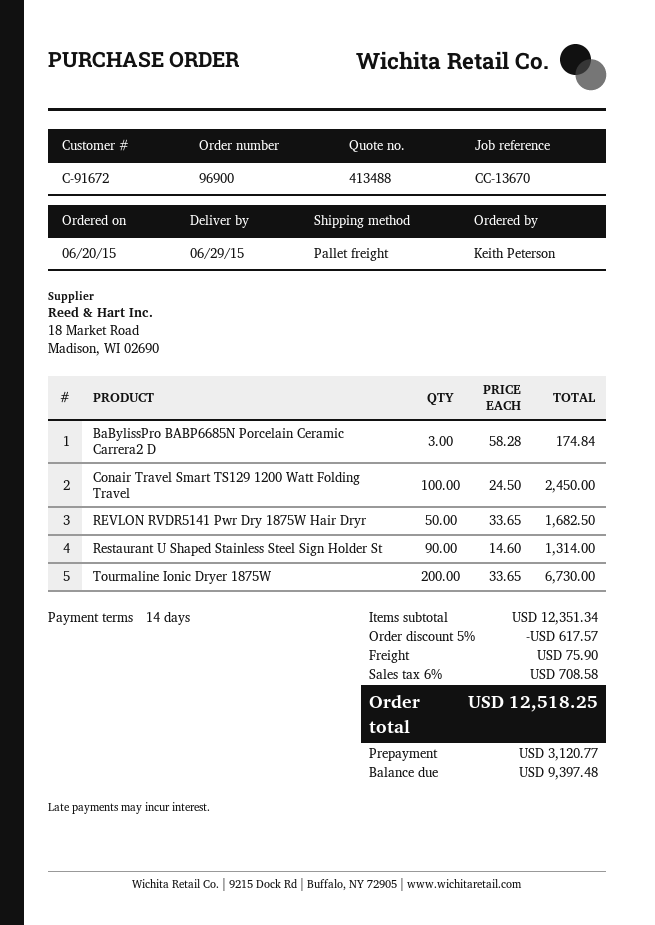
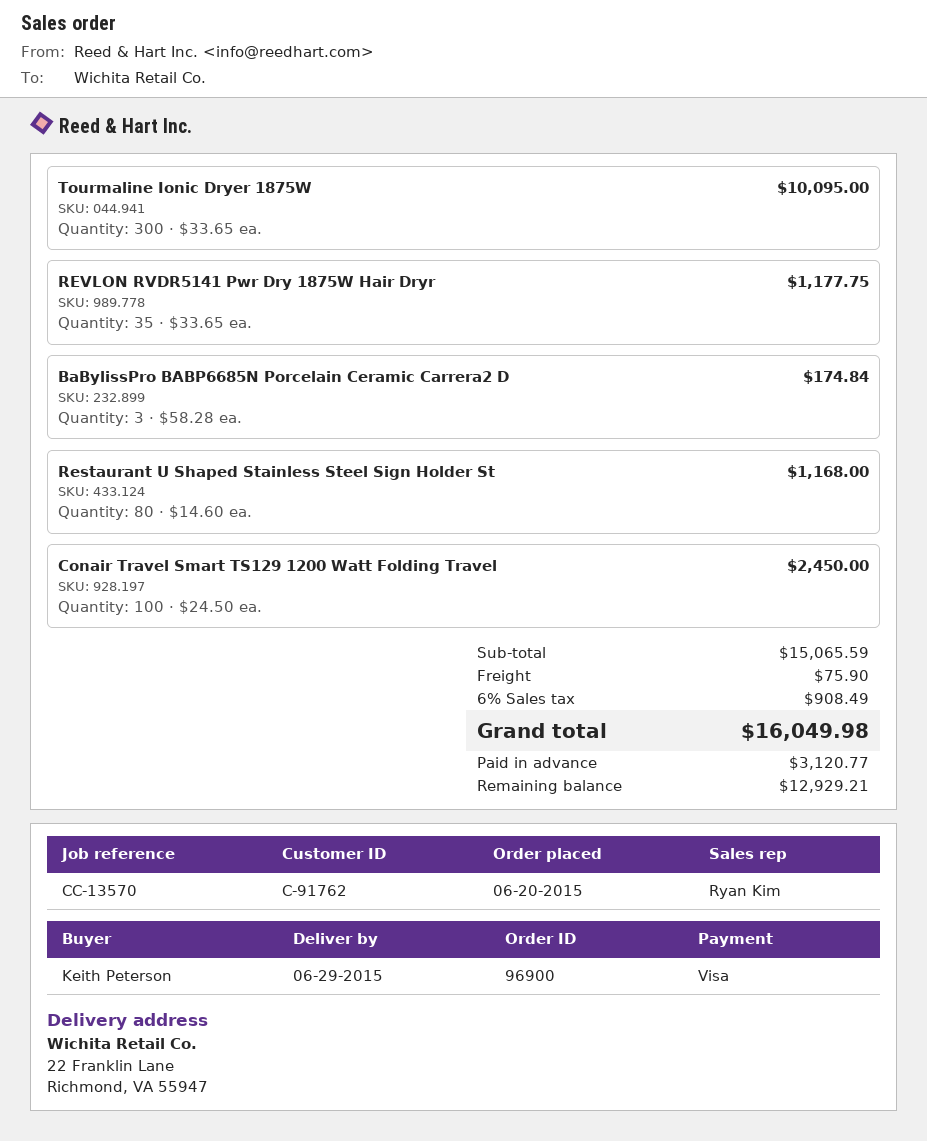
customer number: C-91672 -> C-91762
reference: CC-13670 -> CC-13570
REVLON RVDR5141 Pwr Dry 1875W Hair Dryr: 50 x 33.65 = 1682.50 -> 35 x 33.65 = 1177.75
Restaurant U Shaped Stainless Steel Sign Holder St: 90 x 14.60 = 1314.00 -> 80 x 14.60 = 1168.00
Tourmaline Ionic Dryer 1875W: 200 x 33.65 = 6730.00 -> 300 x 33.65 = 10095.00
subtotal: 12351.34 -> 15065.59
discount: 5% = 617.57 -> none
tax: 6% = 708.58 -> 6% = 908.49
total: 12518.25 -> 16049.98
balance: 9397.48 -> 12929.21

